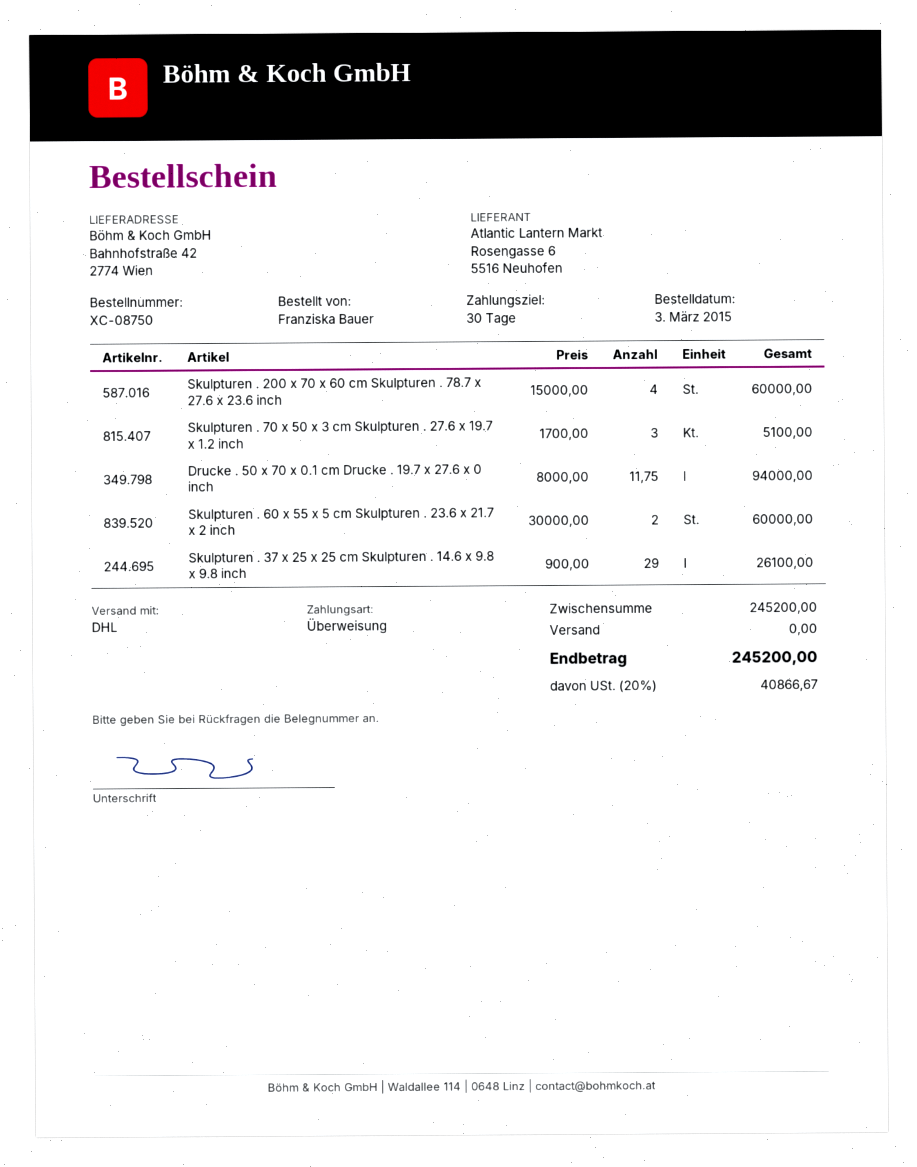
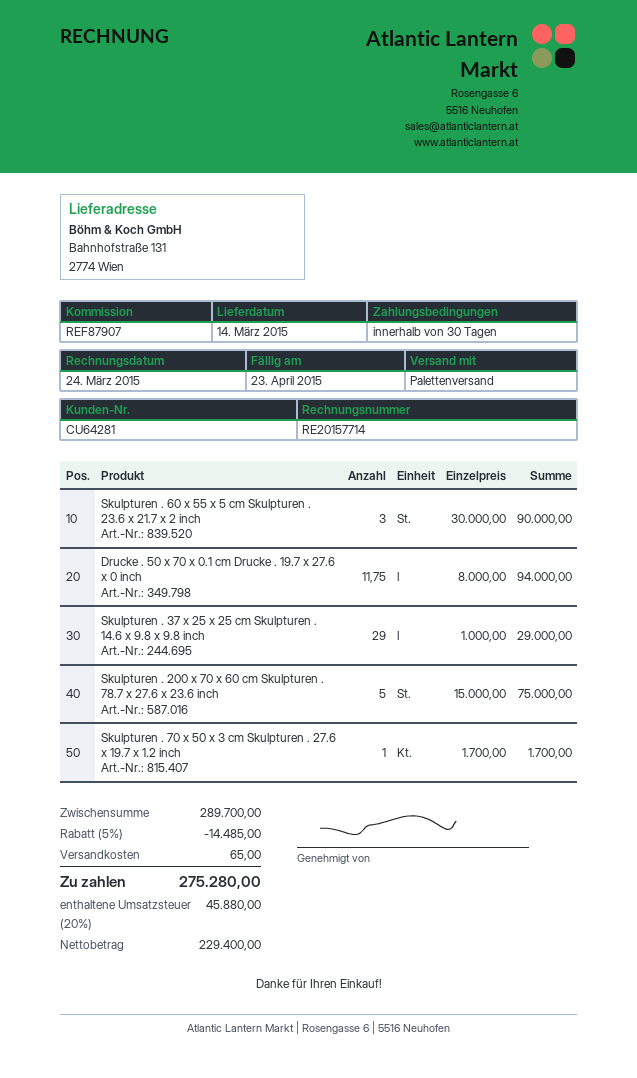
shipping method: DHL -> pallet freight
ship to: Bahnhofstraße 42, 2774 Wien -> Bahnhofstraße 131, 2774 Wien
Skulpturen . 200 x 70 x 60 cm Skulpturen . 78.7 x 27.6 x 23.6 inch: 4 x 15000.00 = 60000.00 -> 5 x 15000.00 = 75000.00
Skulpturen . 70 x 50 x 3 cm Skulpturen . 27.6 x 19.7 x 1.2 inch: 3 x 1700.00 = 5100.00 -> 1 x 1700.00 = 1700.00
Skulpturen . 60 x 55 x 5 cm Skulpturen . 23.6 x 21.7 x 2 inch: 2 x 30000.00 = 60000.00 -> 3 x 30000.00 = 90000.00
Skulpturen . 37 x 25 x 25 cm Skulpturen . 14.6 x 9.8 x 9.8 inch: 29 x 900.00 = 26100.00 -> 29 x 1000.00 = 29000.00
subtotal: 245200.00 -> 289700.00
discount: none -> 5% = 14485.00
shipping: 0.00 -> 65.00
tax: 20% = 40866.67 -> 20% = 45880.00
total: 245200.00 -> 275280.00

